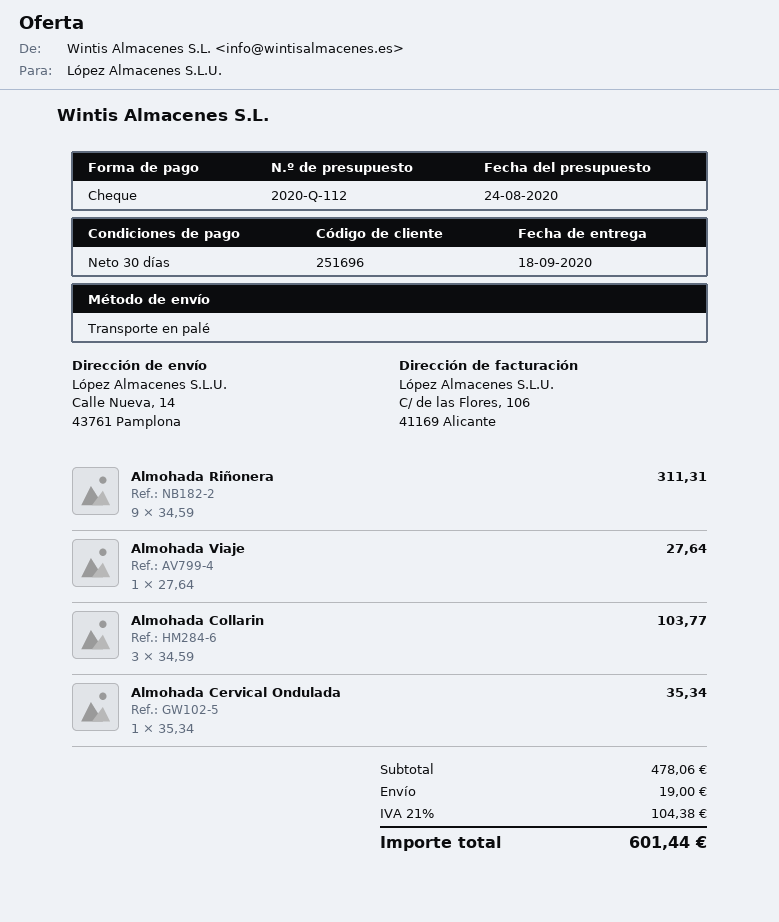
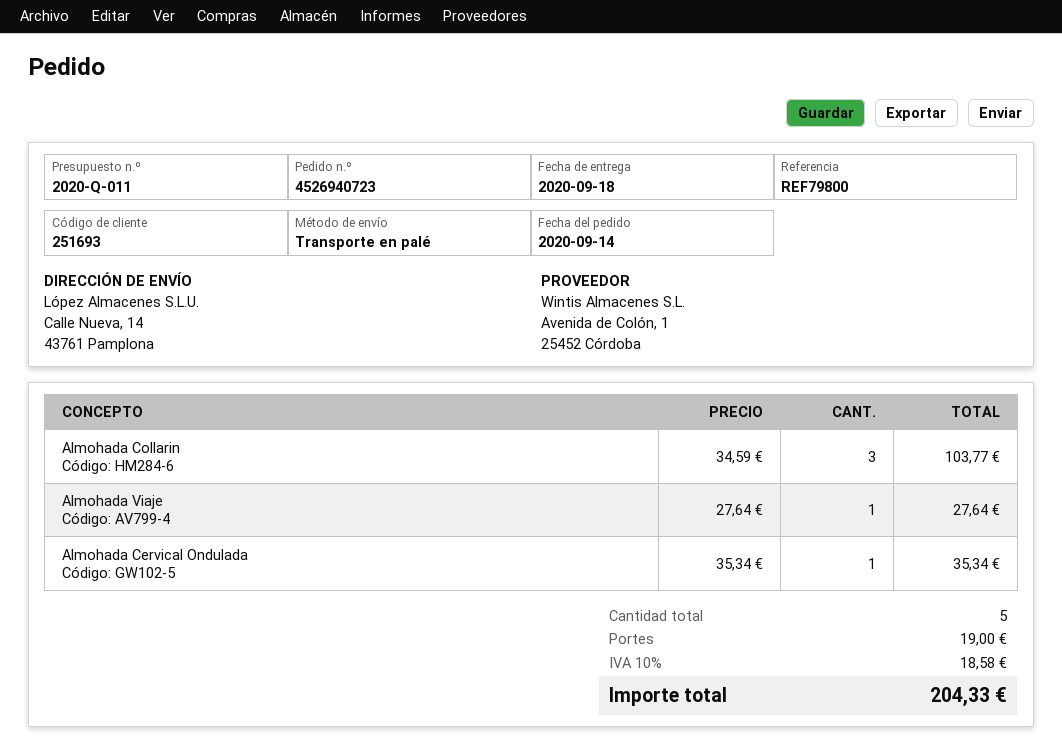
quote number: 2020-Q-112 -> 2020-Q-011
customer number: 251696 -> 251693
Almohada Riñonera: 9 x 34.59 = 311.31 -> none
tax: 21% = 104.38 -> 10% = 18.58
total: 601.44 -> 204.33

